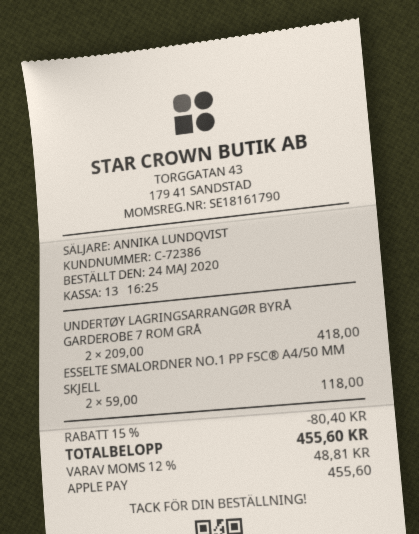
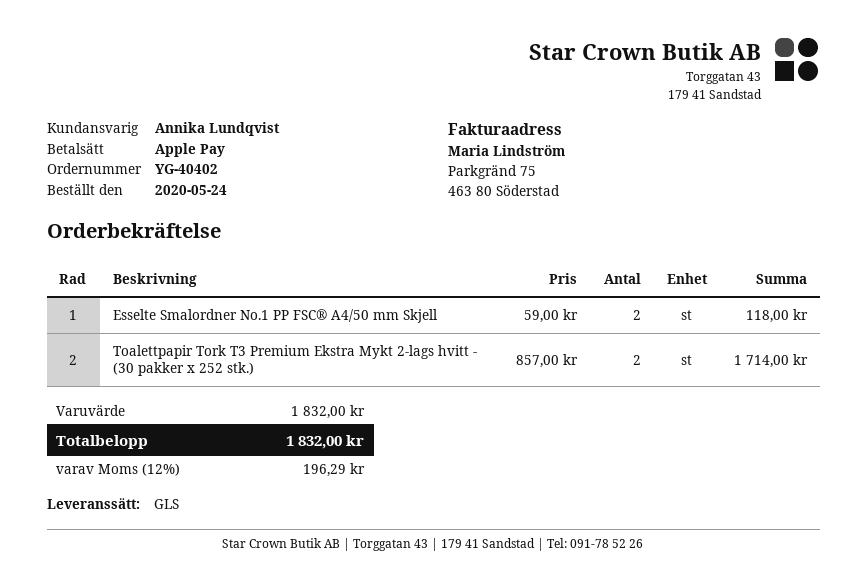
UNDERTØY LAGRINGSARRANGØR BYRÅ GARDEROBE 7 ROM GRÅ: 2 x 209.00 = 418.00 -> none
Toalettpapir Tork T3 Premium Ekstra Mykt 2-lags hvitt - (30 pakker x 252 stk.): none -> 2 x 857.00 = 1714.00
discount: 15% = 80.40 -> none
tax: 12% = 48.81 -> 12% = 196.29
total: 455.60 -> 1832.00

